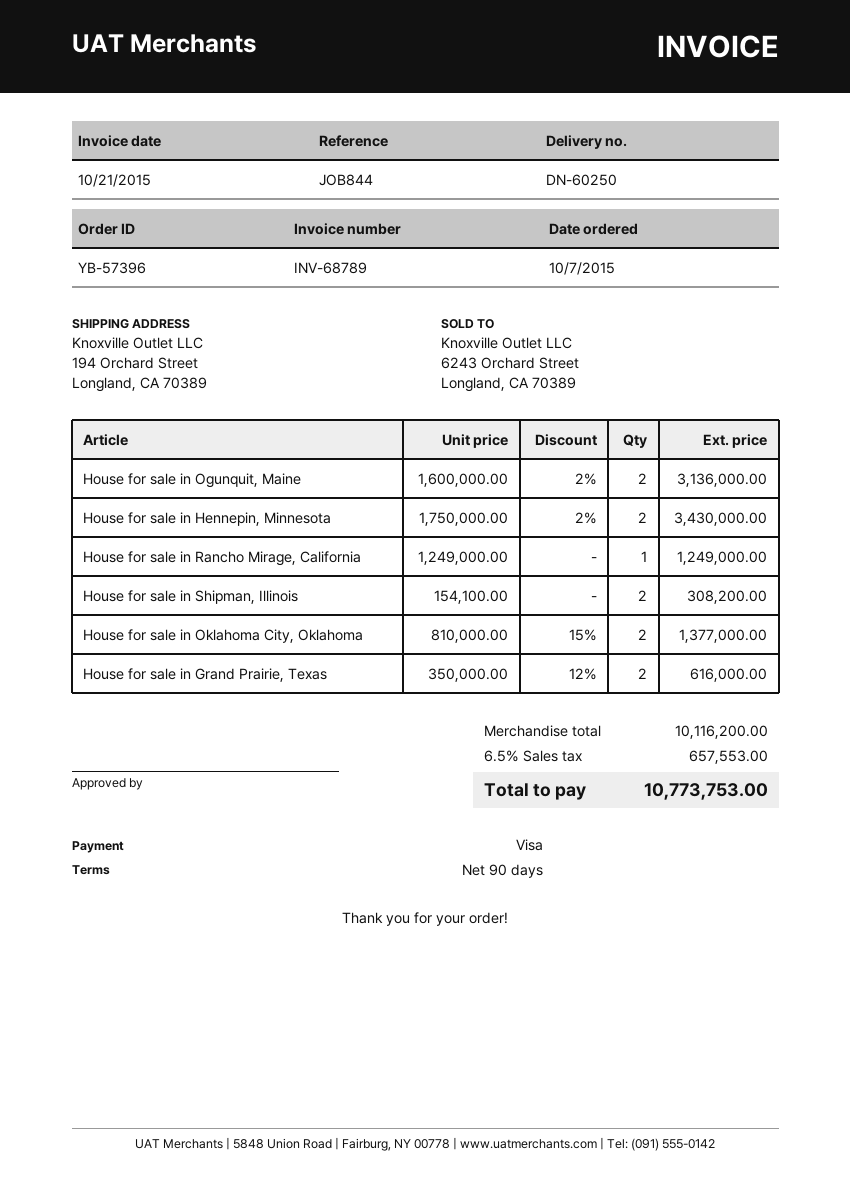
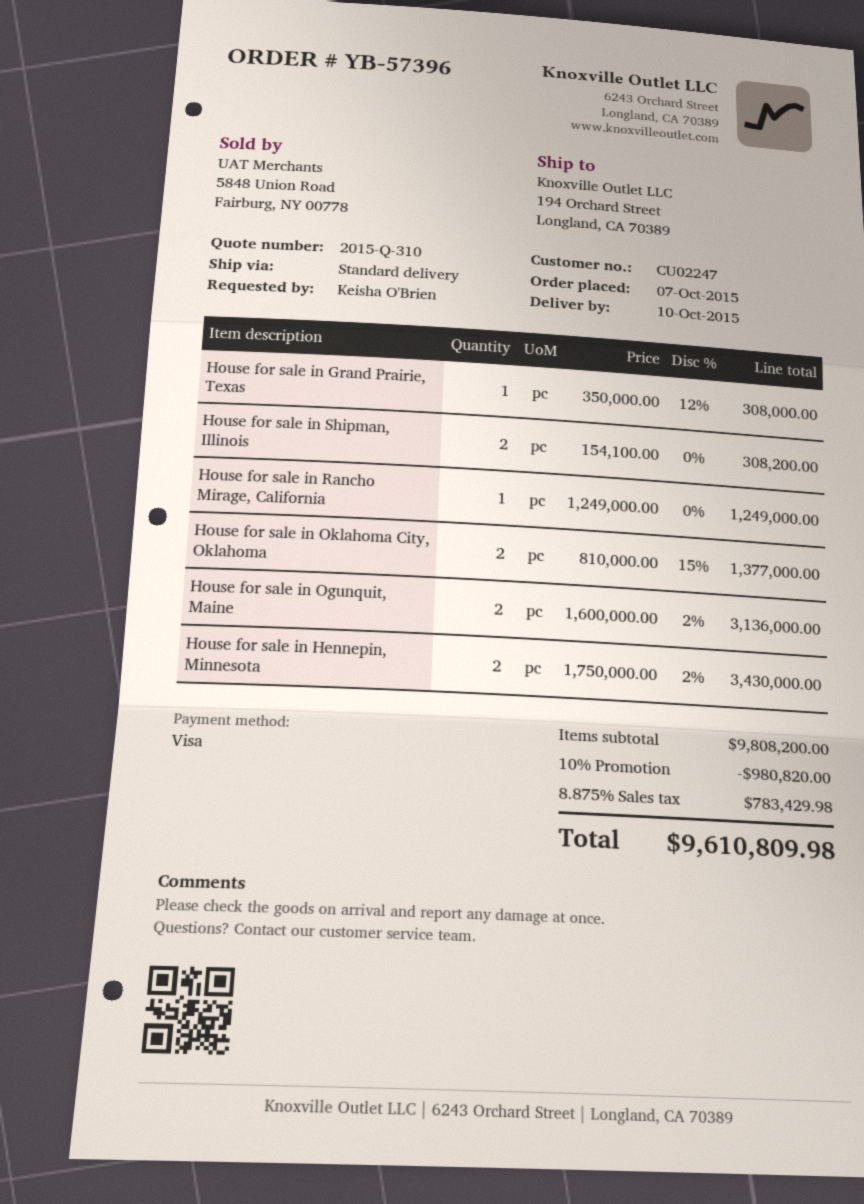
House for sale in Grand Prairie, Texas: 2 x 350000.00 - 12% = 616000.00 -> 1 x 350000.00 - 12% = 308000.00
subtotal: 10116200.00 -> 9808200.00
discount: none -> 10% = 980820.00
tax: 6.5% = 657553.00 -> 8.875% = 783429.98
total: 10773753.00 -> 9610809.98

